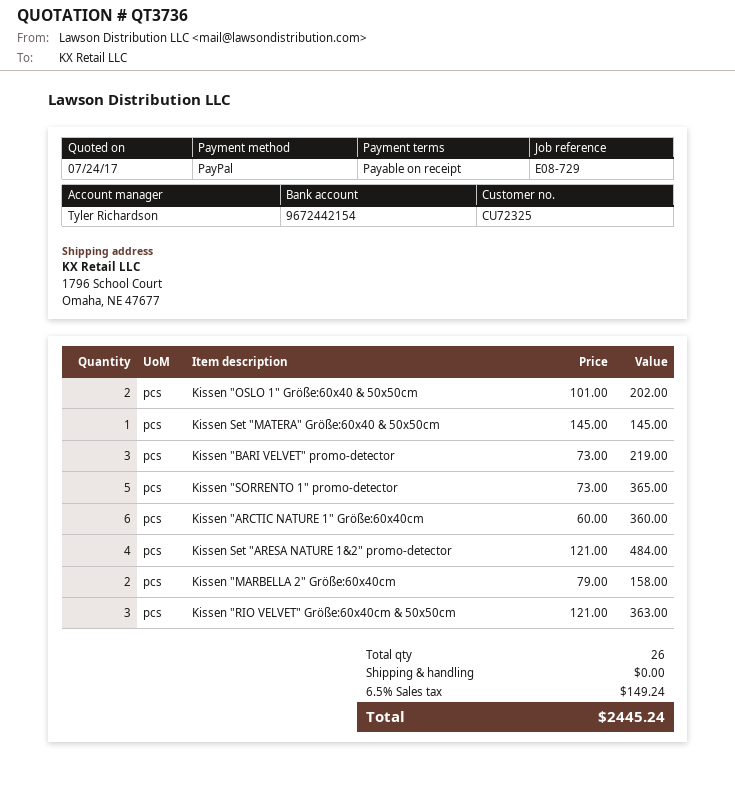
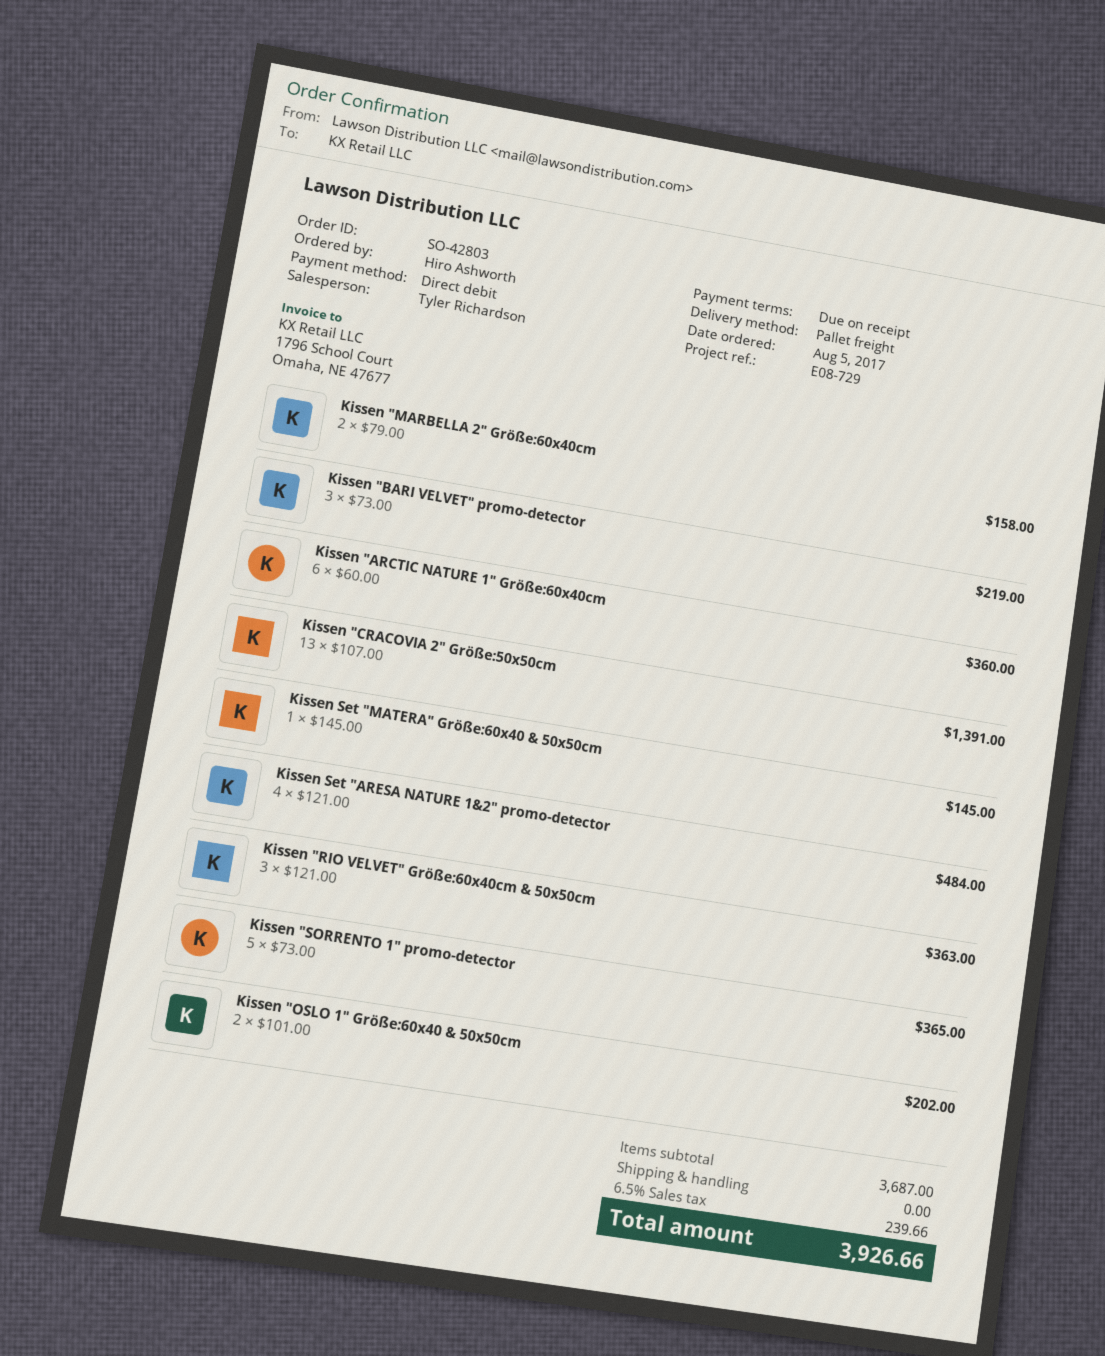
payment method: PayPal -> direct debit
Kissen "CRACOVIA 2" Größe:50x50cm: none -> 13 x 107.00 = 1391.00
tax: 6.5% = 149.24 -> 6.5% = 239.66
total: 2445.24 -> 3926.66

